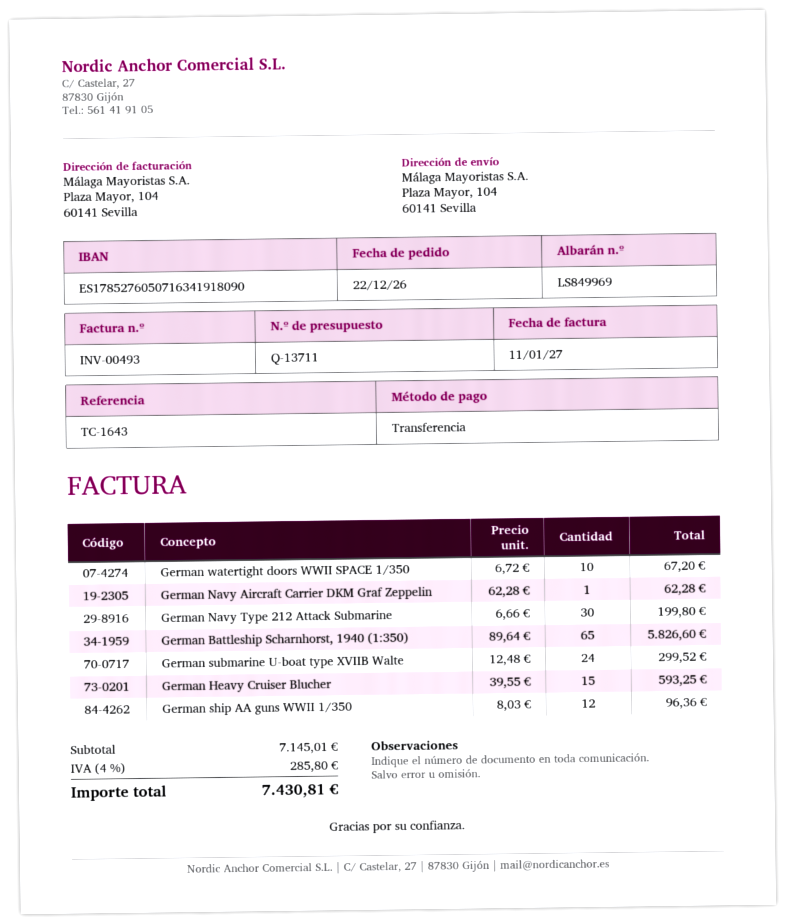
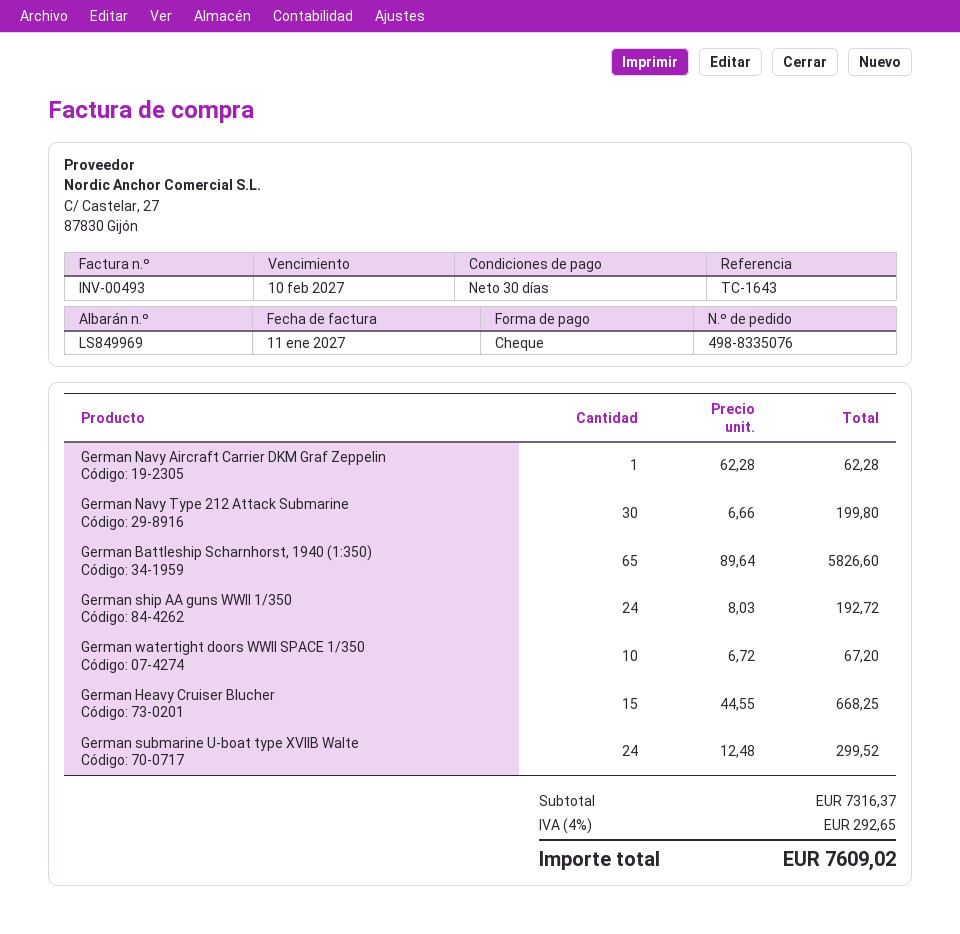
payment method: bank transfer -> cheque
German Heavy Cruiser Blucher: 15 x 39.55 = 593.25 -> 15 x 44.55 = 668.25
German ship AA guns WWII 1/350: 12 x 8.03 = 96.36 -> 24 x 8.03 = 192.72
subtotal: 7145.01 -> 7316.37
tax: 4% = 285.80 -> 4% = 292.65
total: 7430.81 -> 7609.02

